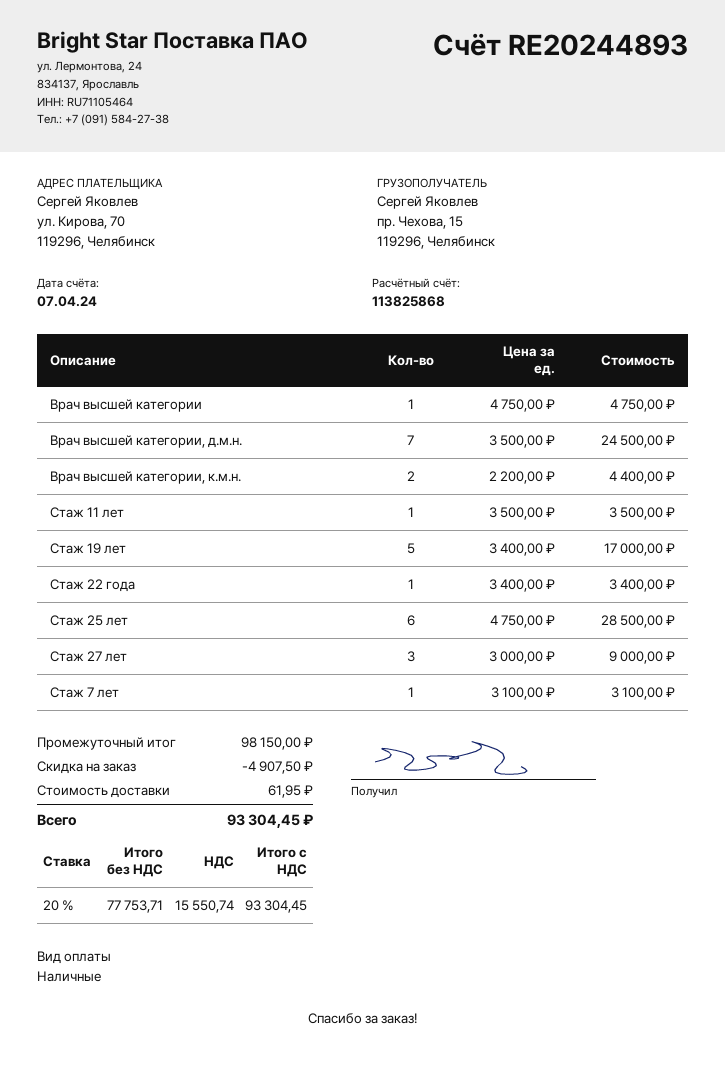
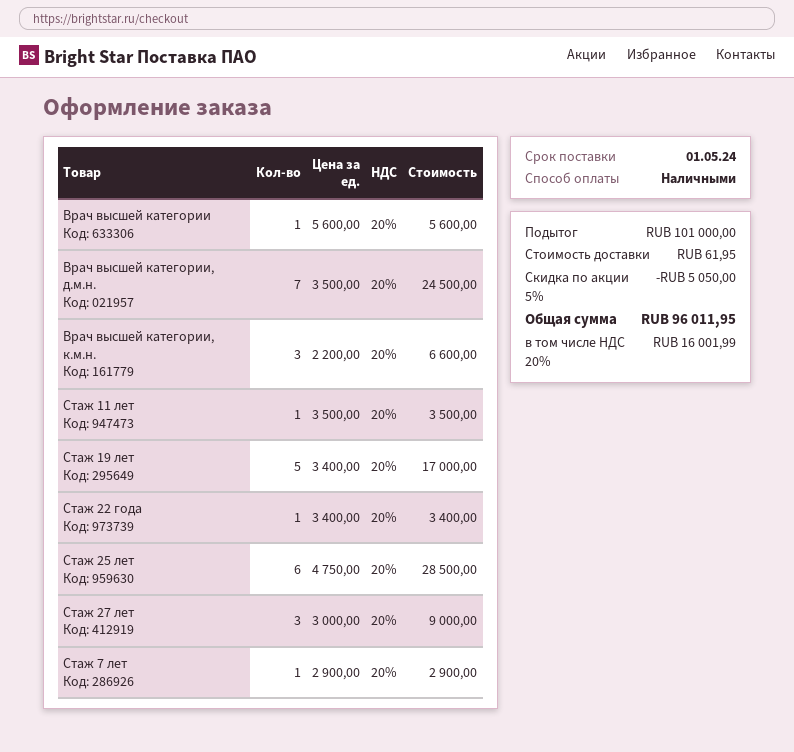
Врач высшей категории: 1 x 4750.00 = 4750.00 -> 1 x 5600.00 = 5600.00
Врач высшей категории, к.м.н.: 2 x 2200.00 = 4400.00 -> 3 x 2200.00 = 6600.00
Стаж 7 лет: 1 x 3100.00 = 3100.00 -> 1 x 2900.00 = 2900.00
subtotal: 98150.00 -> 101000.00
discount: 4907.50 -> 5050.00
tax: 20% = 15550.74 -> 20% = 16001.99
total: 93304.45 -> 96011.95

